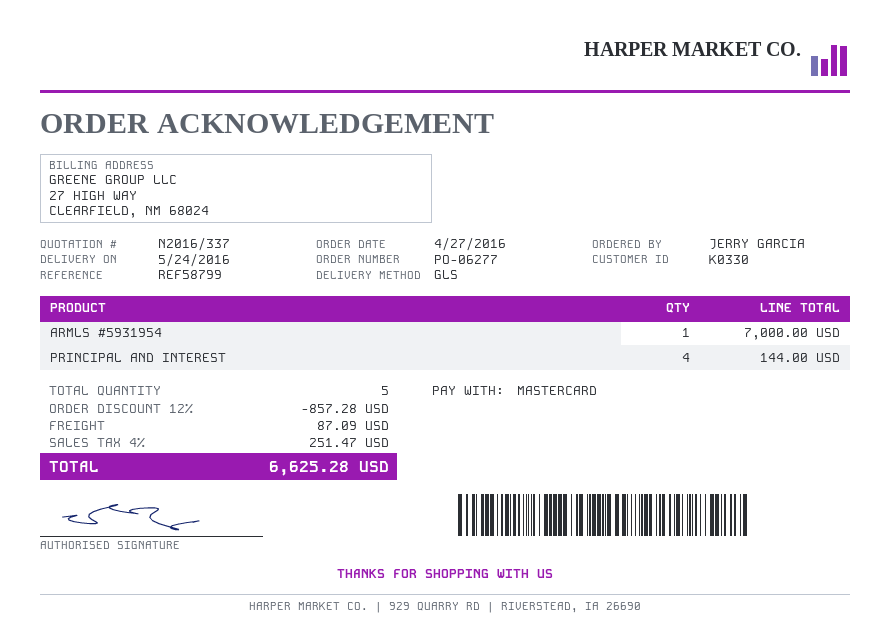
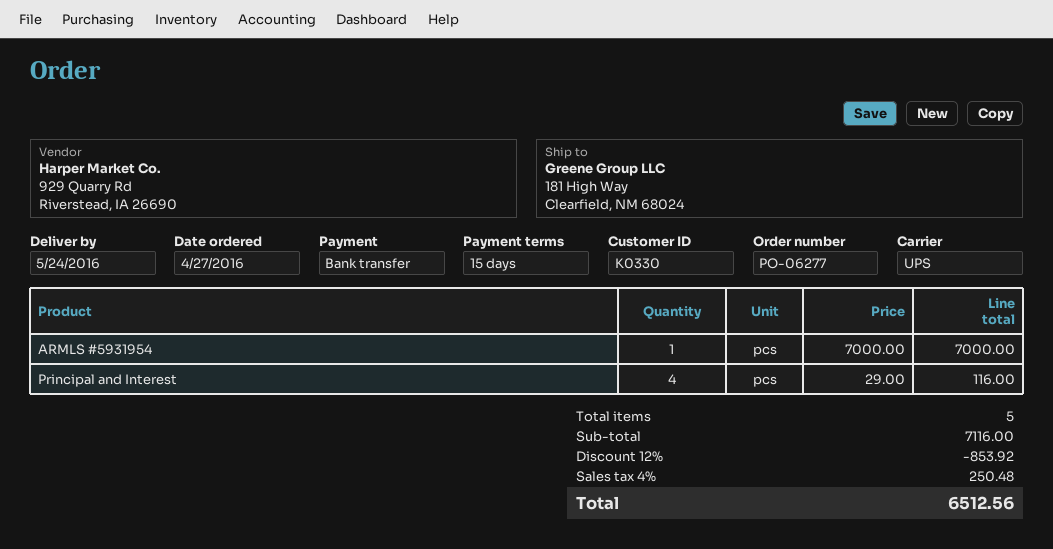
payment method: Mastercard -> bank transfer
shipping method: GLS -> UPS
PRINCIPAL AND INTEREST: 4 for 144.00 -> 4 for 116.00
discount: 12% = 857.28 -> 12% = 853.92
shipping: 87.09 -> none
tax: 4% = 251.47 -> 4% = 250.48
total: 6625.28 -> 6512.56

